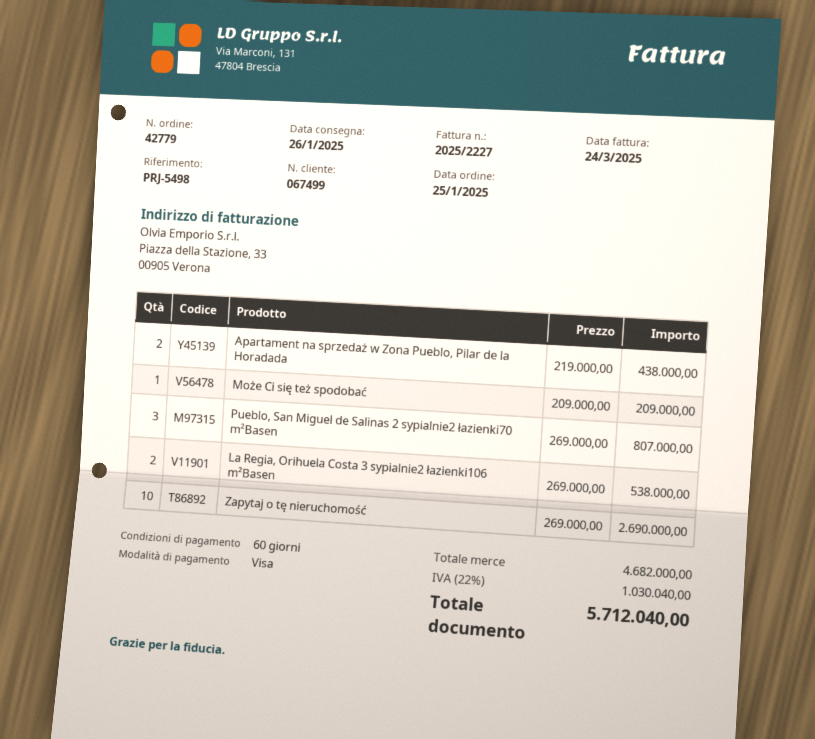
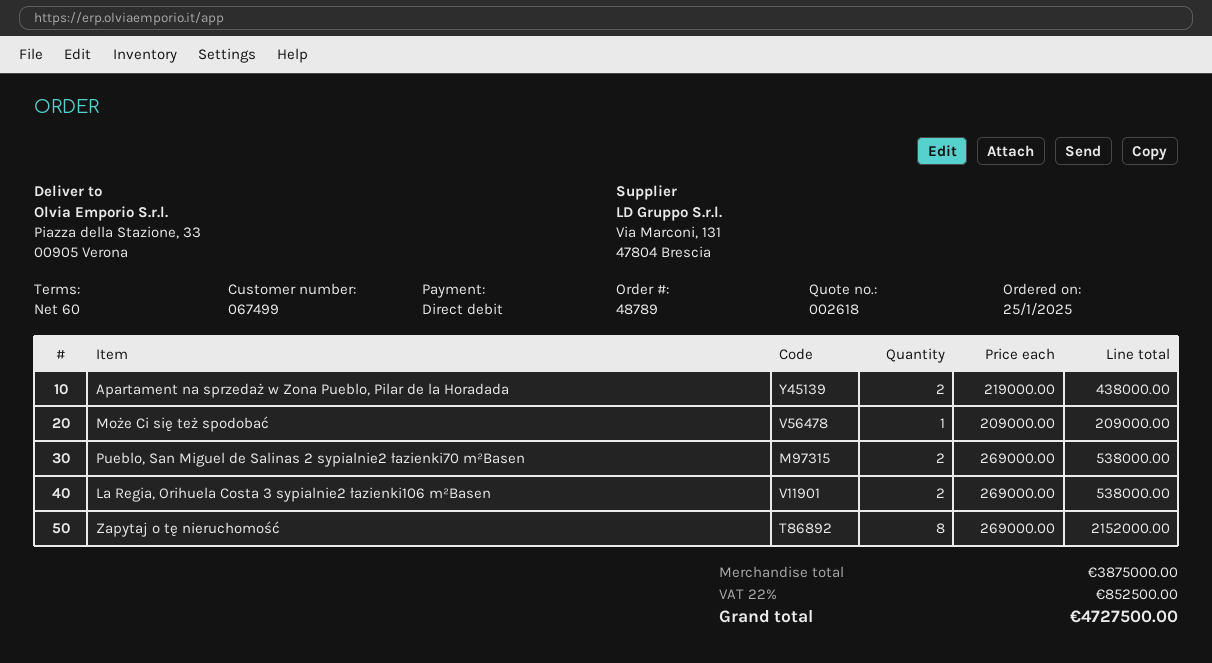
order number: 42779 -> 48789
payment method: Visa -> direct debit
Pueblo, San Miguel de Salinas 2 sypialnie2 łazienki70 m²Basen: 3 x 269000.00 = 807000.00 -> 2 x 269000.00 = 538000.00
Zapytaj o tę nieruchomość: 10 x 269000.00 = 2690000.00 -> 8 x 269000.00 = 2152000.00
subtotal: 4682000.00 -> 3875000.00
tax: 22% = 1030040.00 -> 22% = 852500.00
total: 5712040.00 -> 4727500.00

